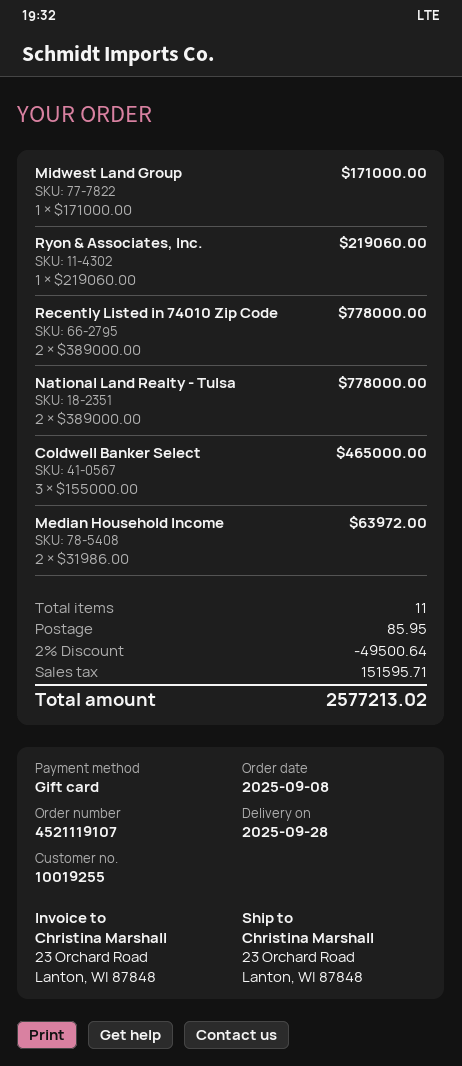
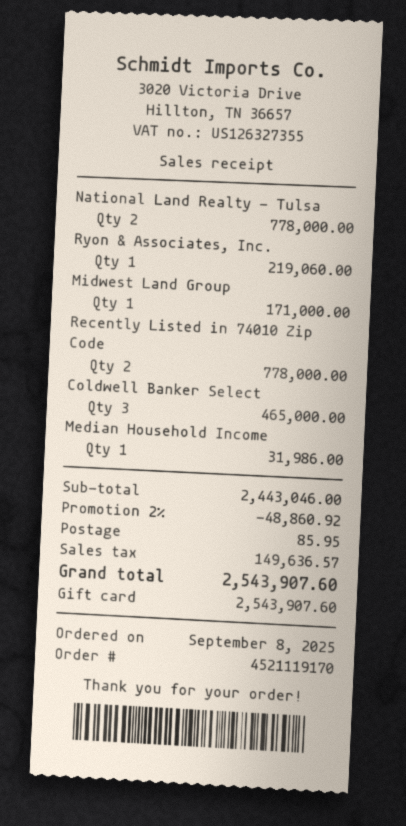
order number: 4521119107 -> 4521119170
Median Household Income: 2 for 63972.00 -> 1 for 31986.00
discount: 2% = 49500.64 -> 2% = 48860.92
tax: 151595.71 -> 149636.57
total: 2577213.02 -> 2543907.60

